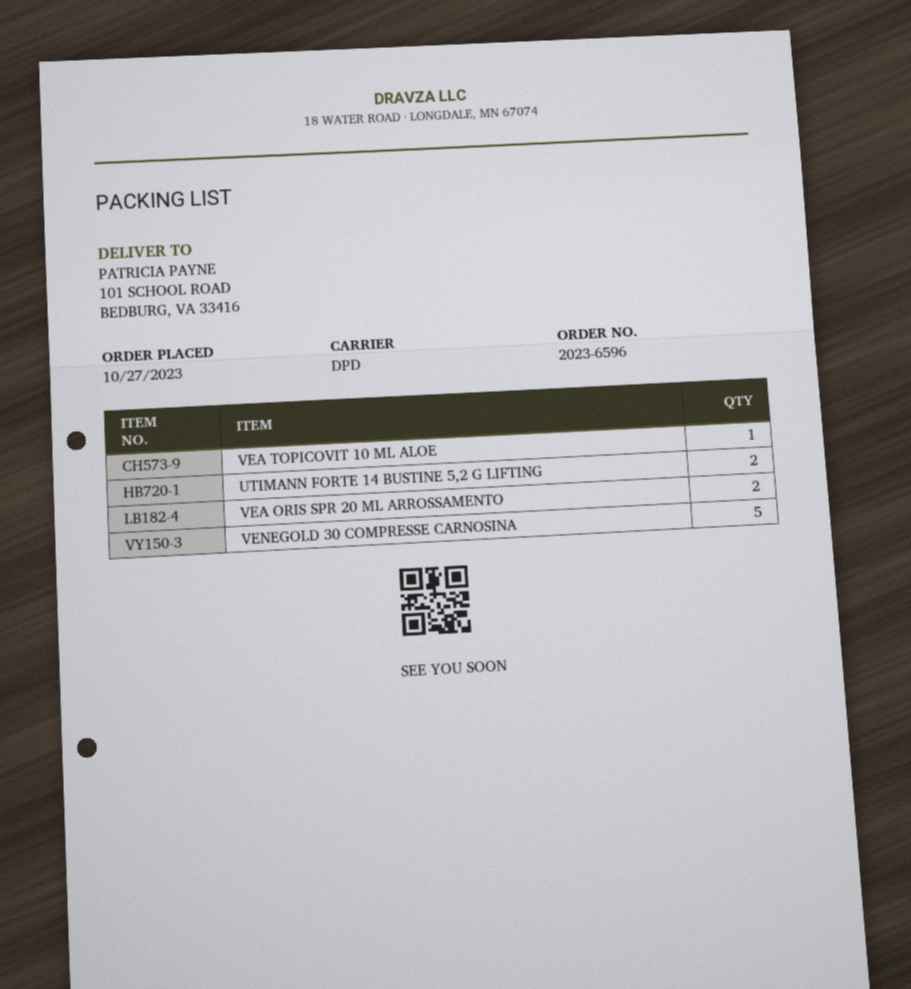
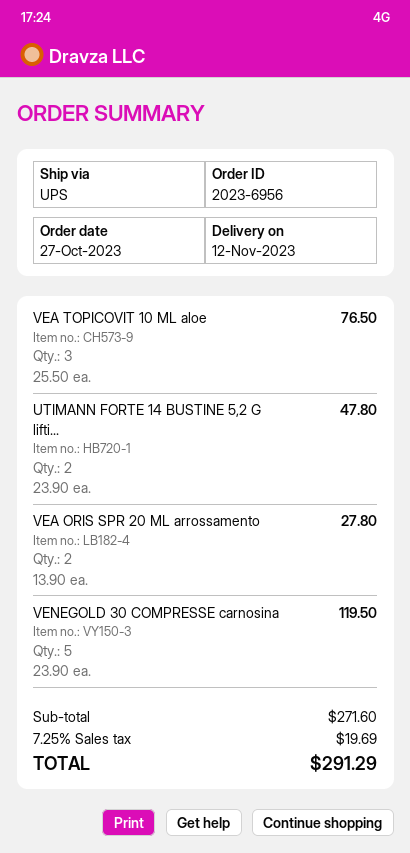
order number: 2023-6596 -> 2023-6956
shipping method: DPD -> UPS
VEA TOPICOVIT 10 ML ALOE: 1 -> 3

